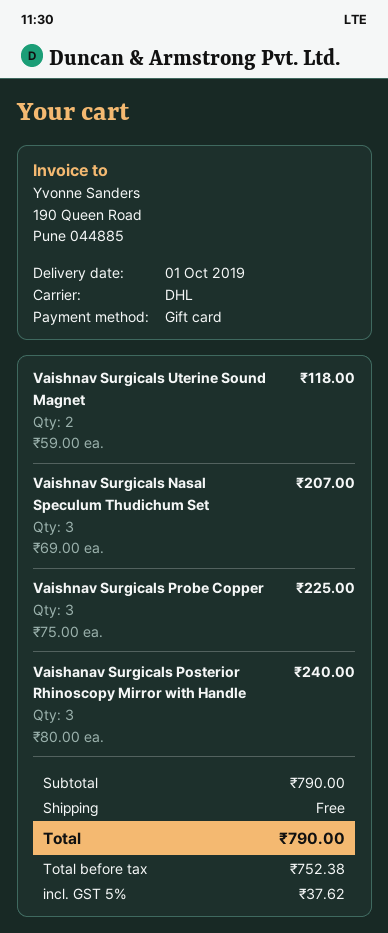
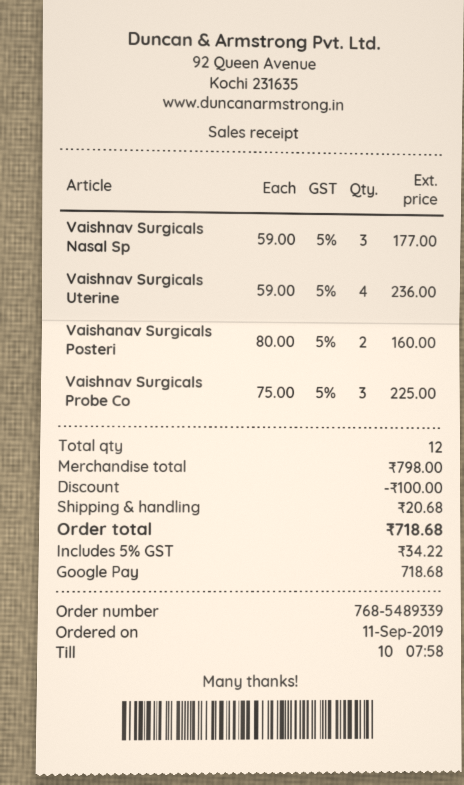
payment method: gift card -> Google Pay
Vaishnav Surgicals Uterine Sound Magnet: 2 x 59.00 = 118.00 -> 4 x 59.00 = 236.00
Vaishnav Surgicals Nasal Speculum Thudichum Set: 3 x 69.00 = 207.00 -> 3 x 59.00 = 177.00
Vaishanav Surgicals Posterior Rhinoscopy Mirror with Handle: 3 x 80.00 = 240.00 -> 2 x 80.00 = 160.00
subtotal: 790.00 -> 798.00
discount: none -> 100.00
shipping: 0.00 -> 20.68
tax: 5% = 37.62 -> 5% = 34.22
total: 790.00 -> 718.68

